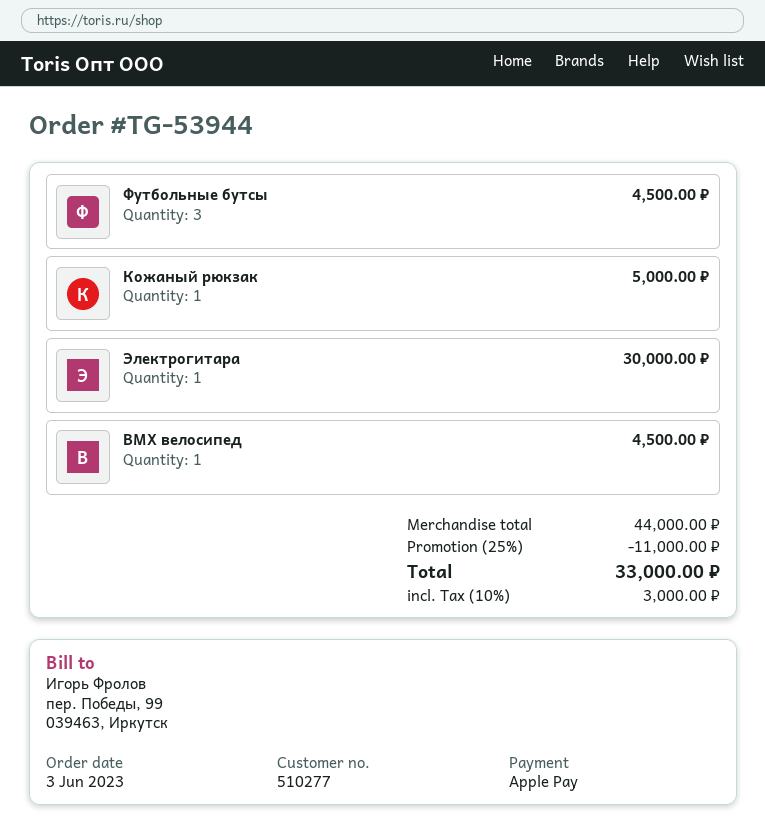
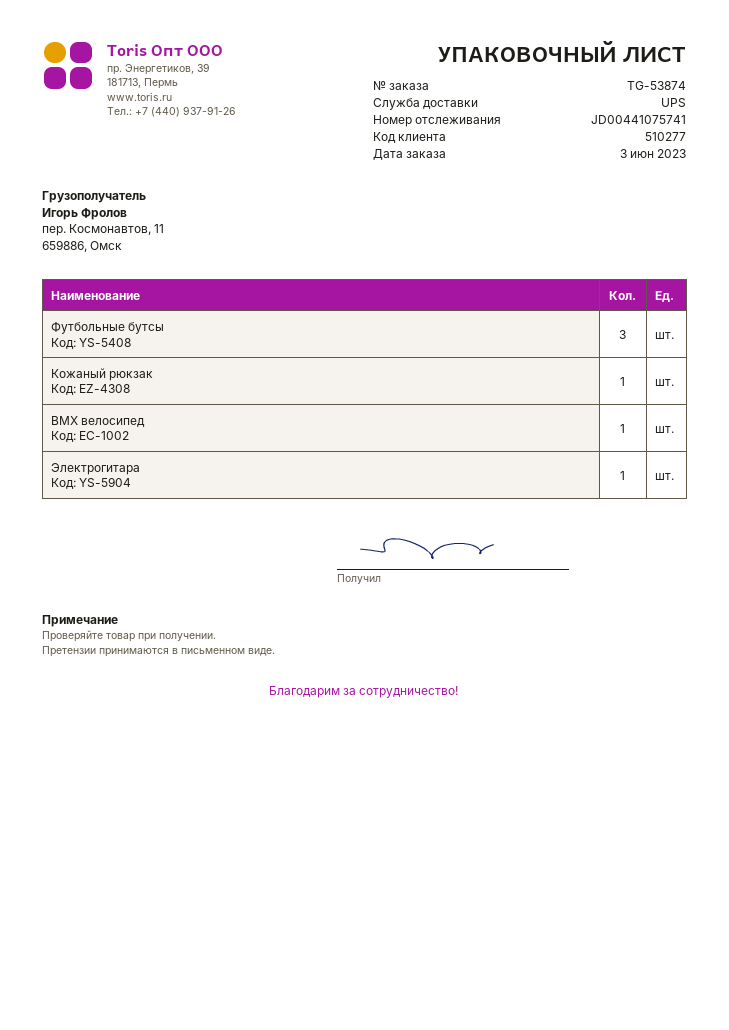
order number: TG-53944 -> TG-53874

